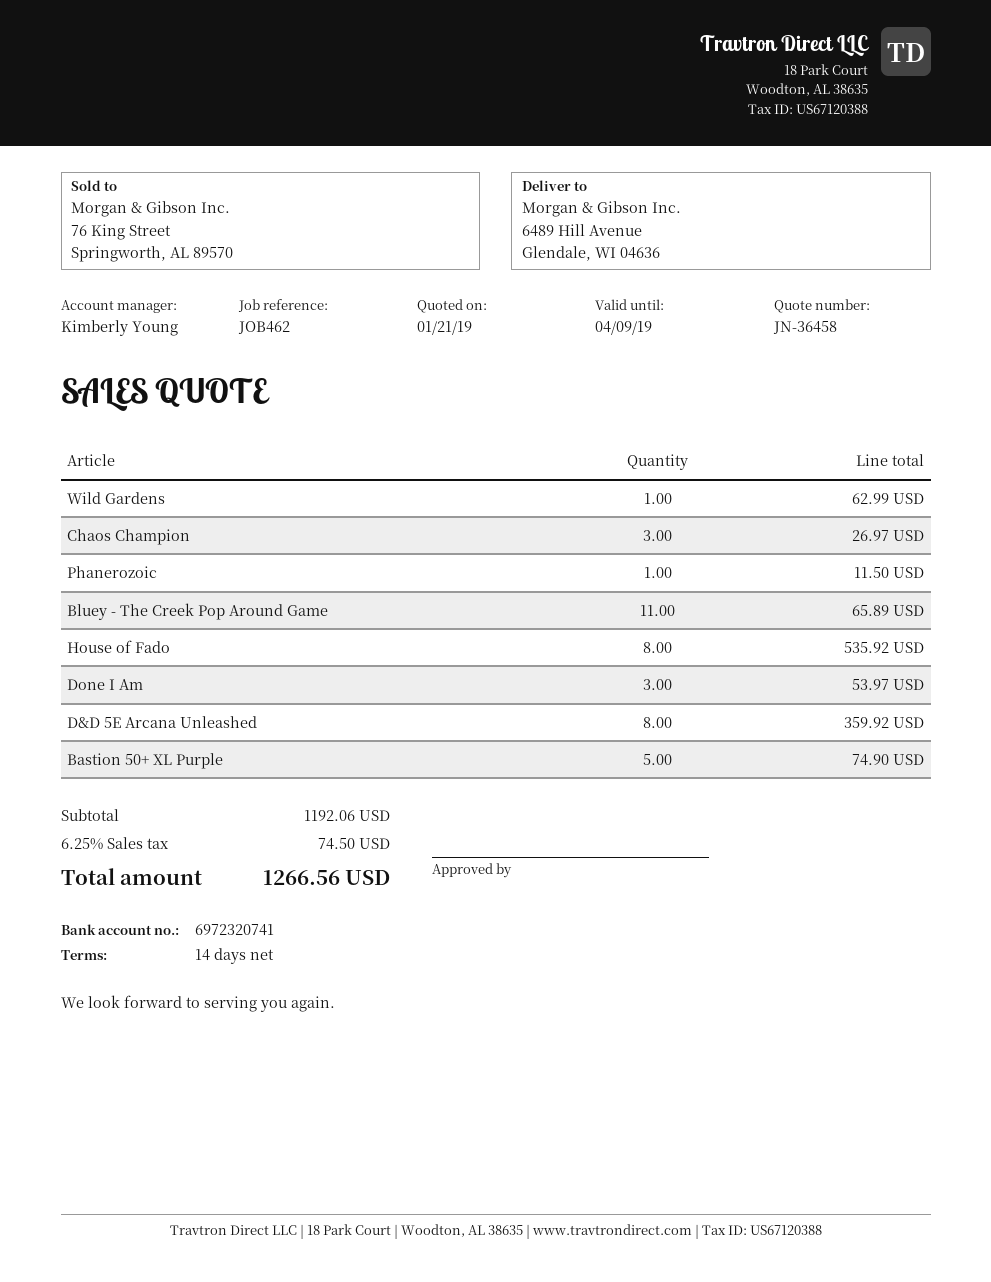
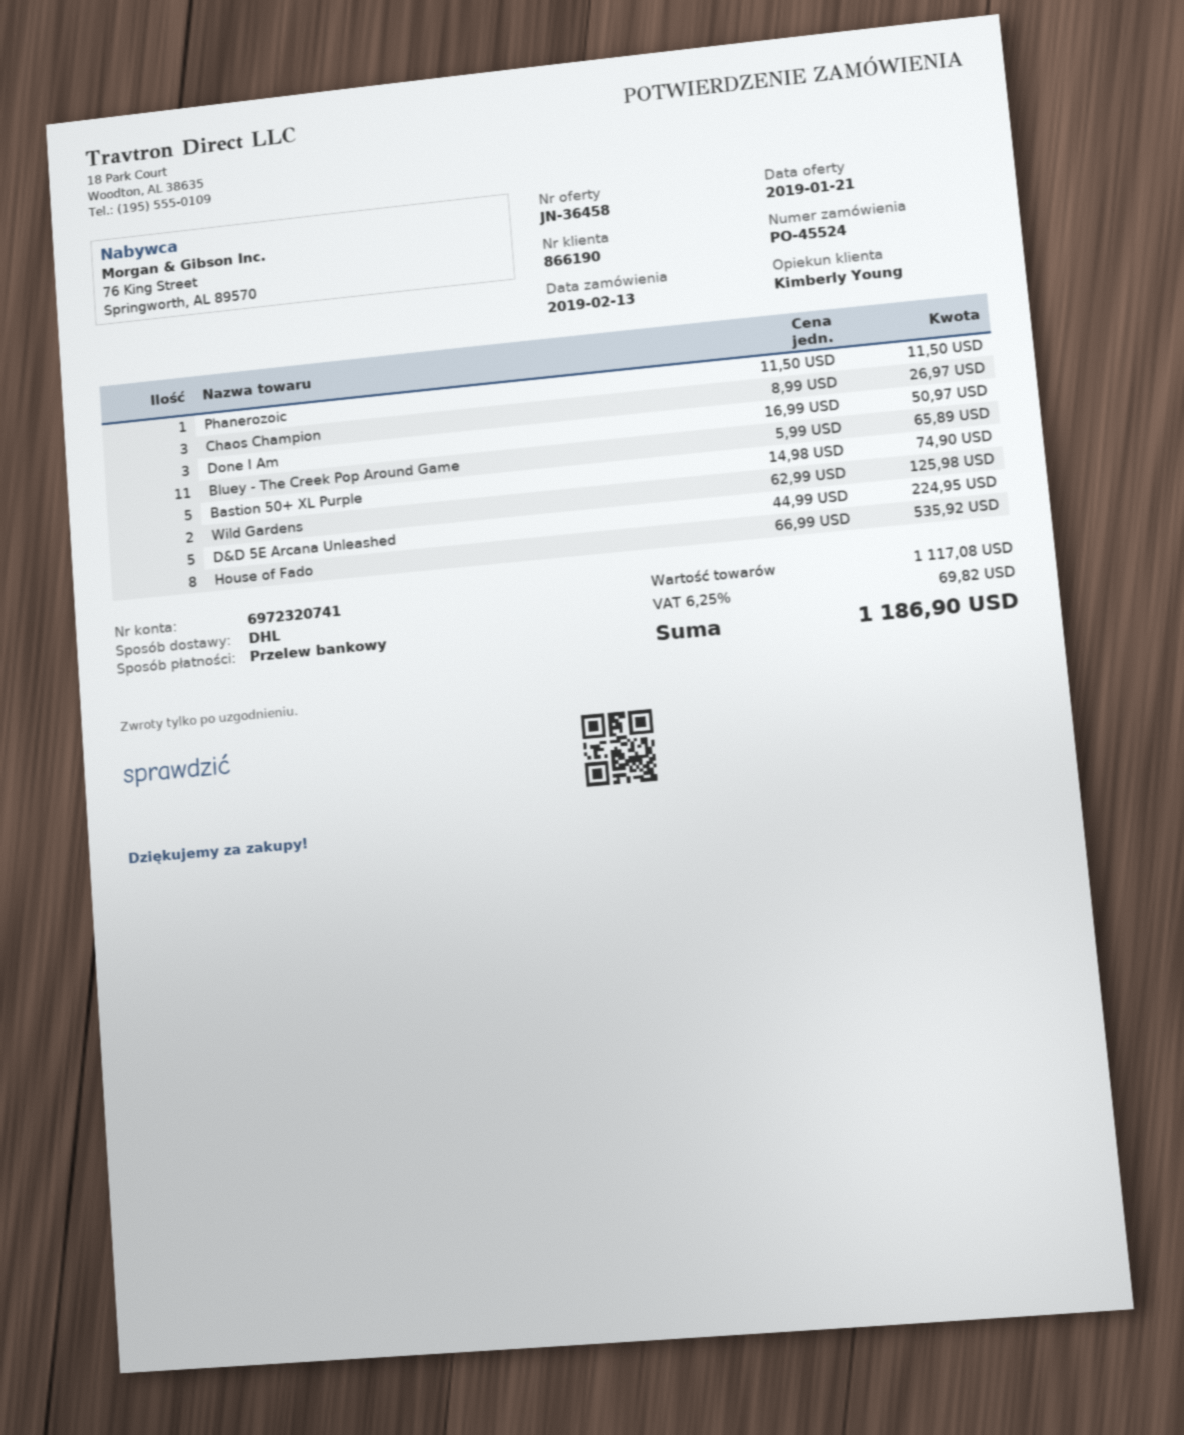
Wild Gardens: 1 for 62.99 -> 2 for 125.98
Done I Am: 3 for 53.97 -> 3 for 50.97
D&D 5E Arcana Unleashed: 8 for 359.92 -> 5 for 224.95
subtotal: 1192.06 -> 1117.08
tax: 6.25% = 74.50 -> 6.25% = 69.82
total: 1266.56 -> 1186.90

